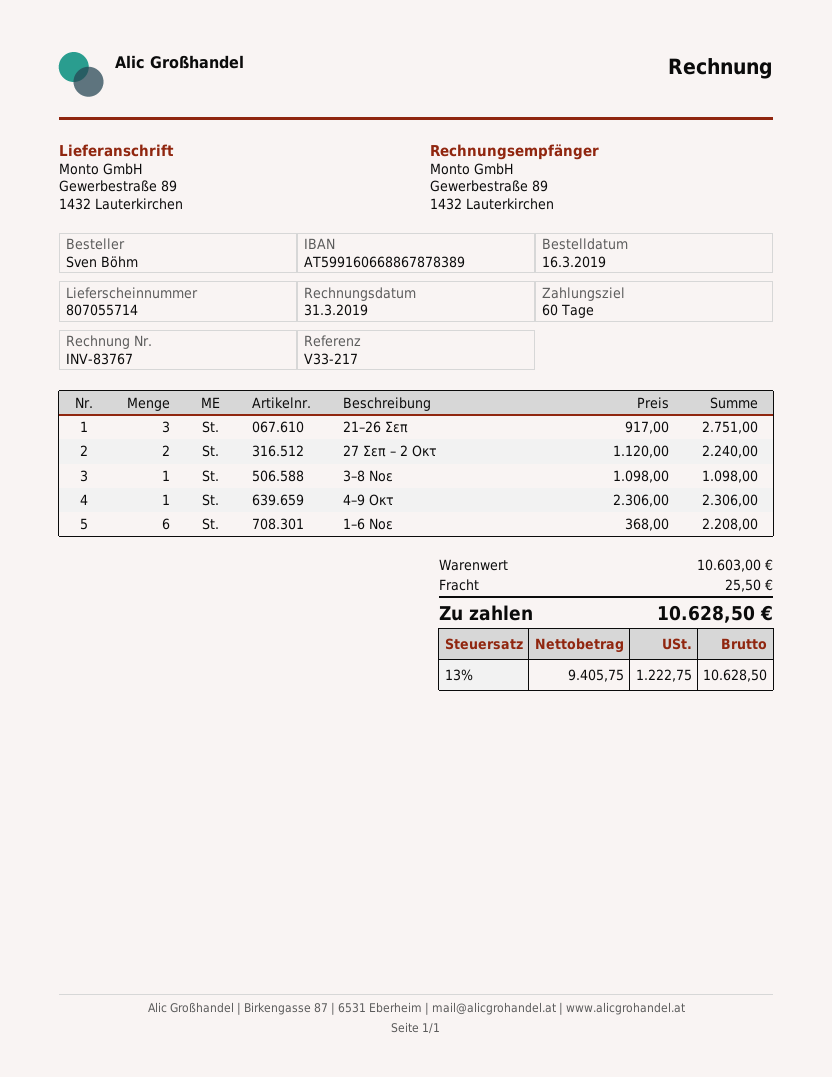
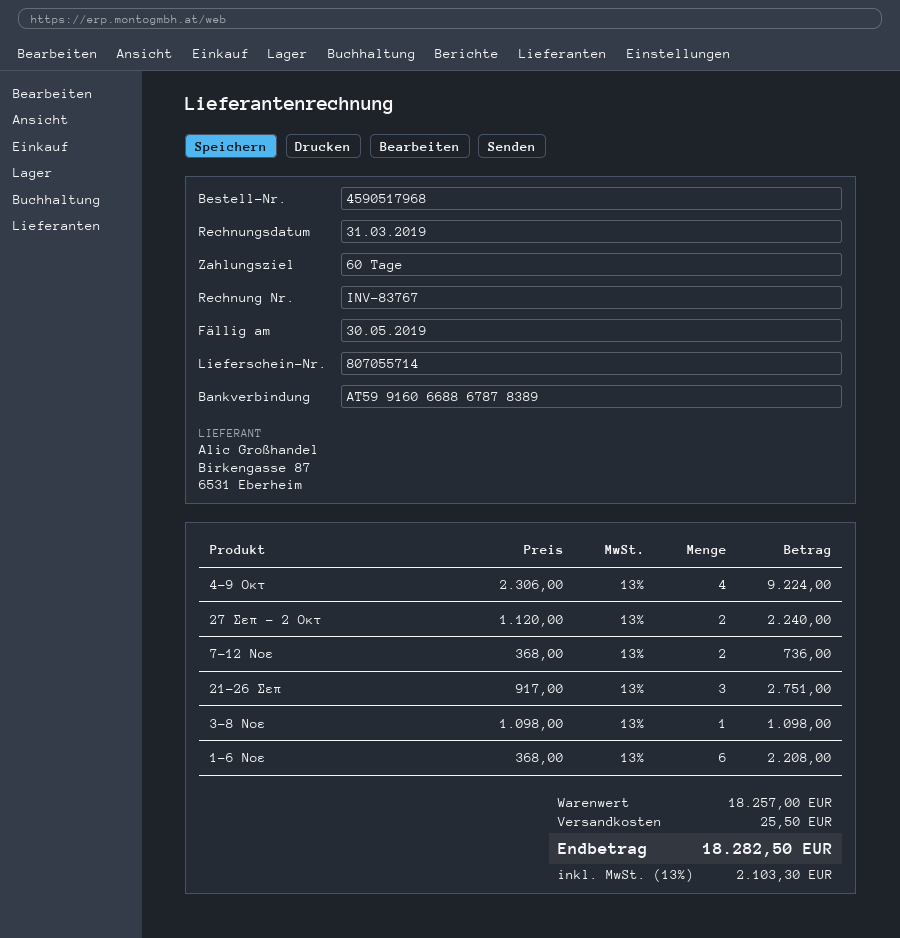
4–9 Οκτ: 1 x 2306.00 = 2306.00 -> 4 x 2306.00 = 9224.00
7–12 Νοε: none -> 2 x 368.00 = 736.00
subtotal: 10603.00 -> 18257.00
tax: 13% = 1222.75 -> 13% = 2103.30
total: 10628.50 -> 18282.50

